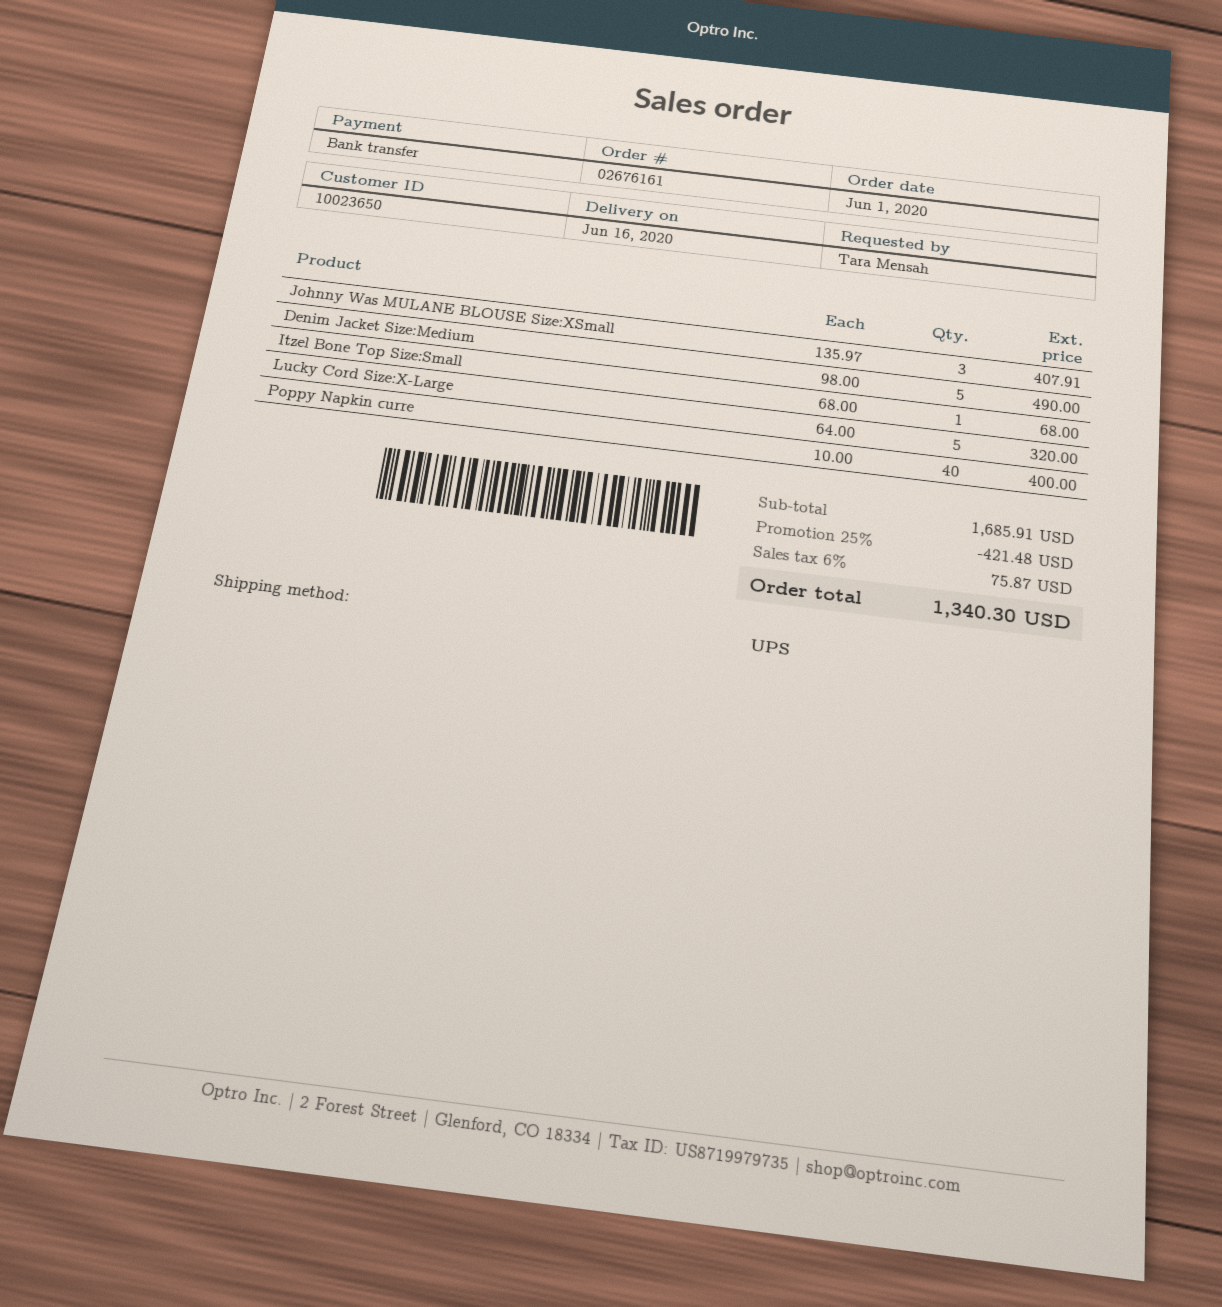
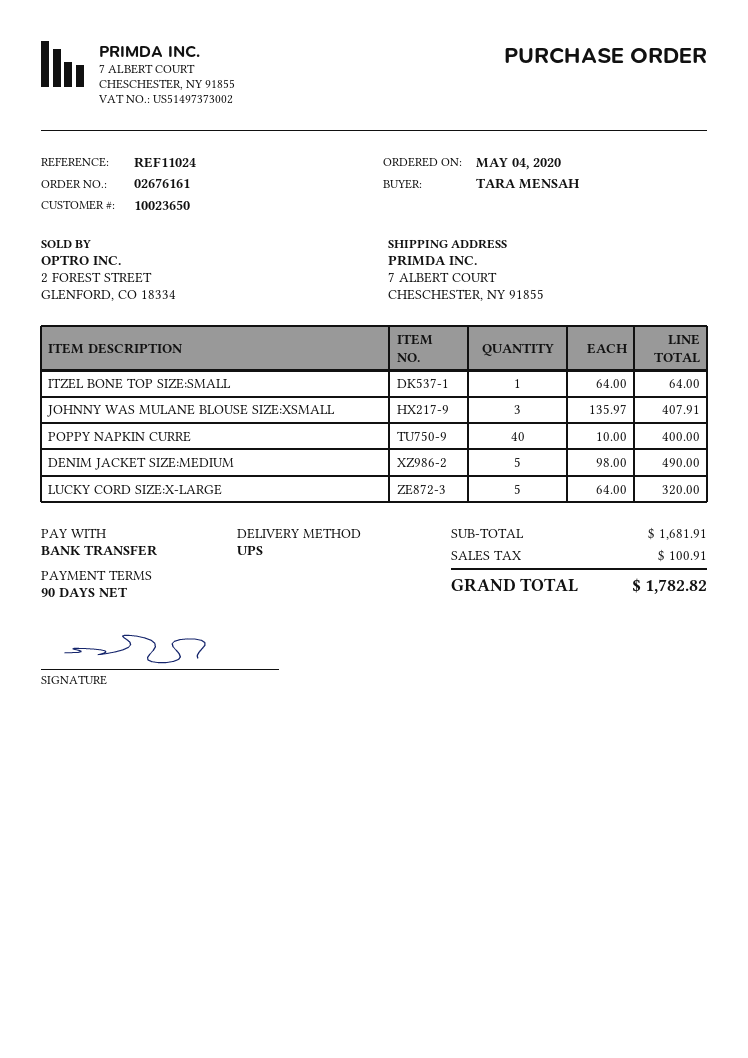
order date: 2020-06-01 -> 2020-05-04
Itzel Bone Top Size:Small: 1 x 68.00 = 68.00 -> 1 x 64.00 = 64.00
subtotal: 1685.91 -> 1681.91
discount: 25% = 421.48 -> none
tax: 75.87 -> 100.91
total: 1340.30 -> 1782.82

